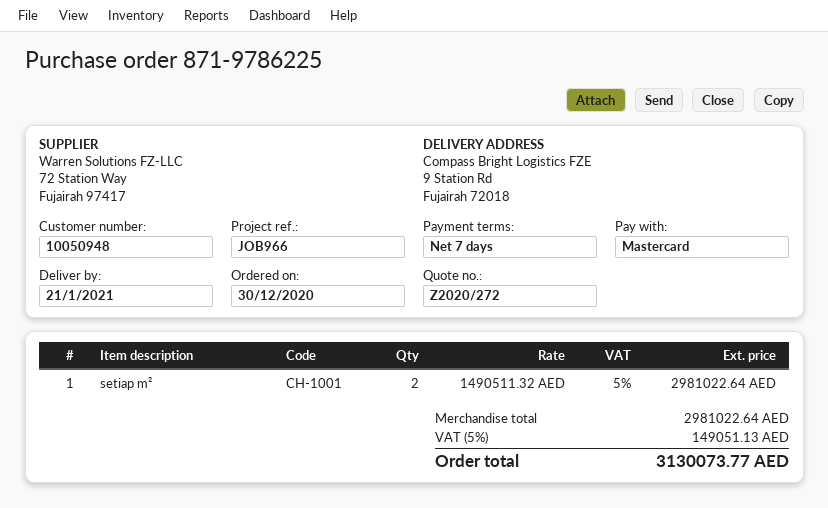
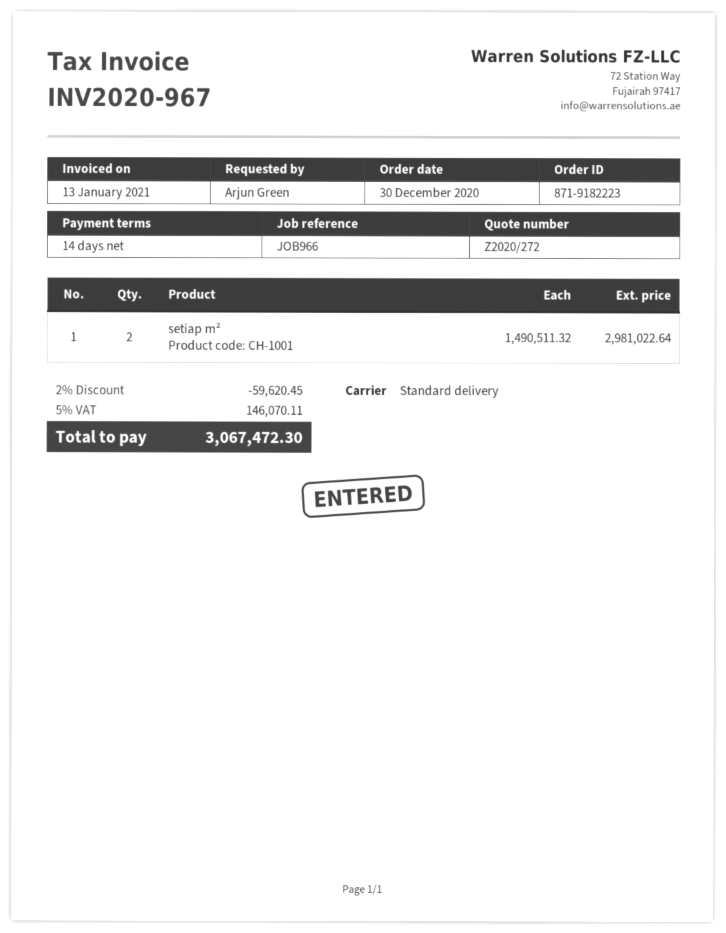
order number: 871-9786225 -> 871-9182223
payment terms: 7 days -> 14 days
discount: none -> 2% = 59620.45
tax: 5% = 149051.13 -> 5% = 146070.11
total: 3130073.77 -> 3067472.30

